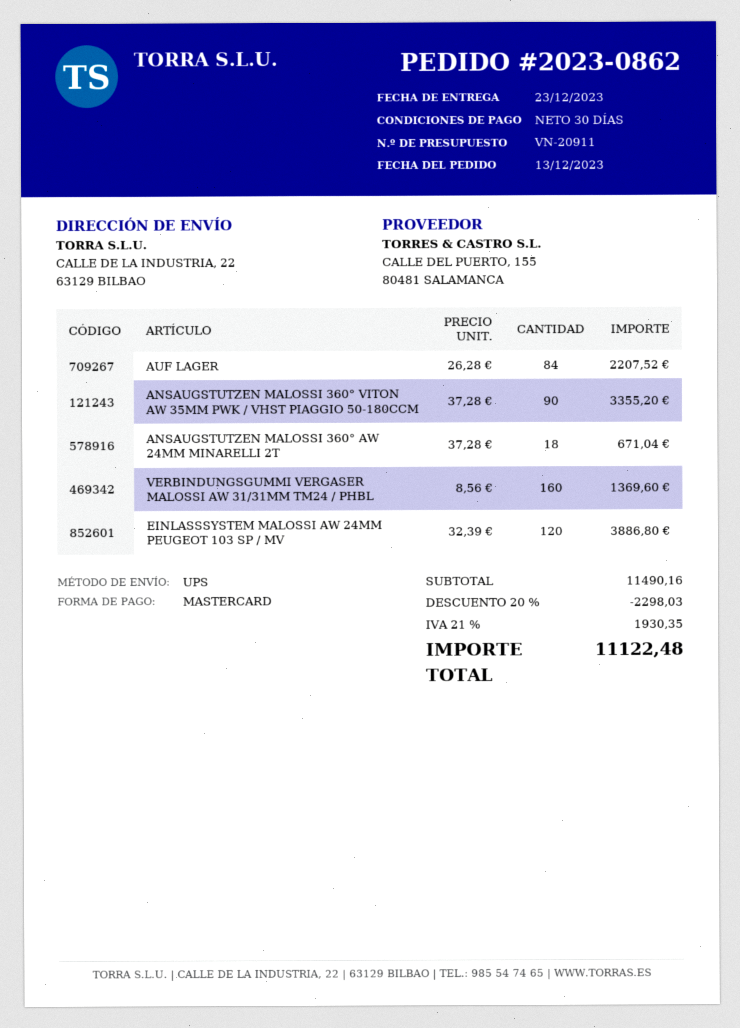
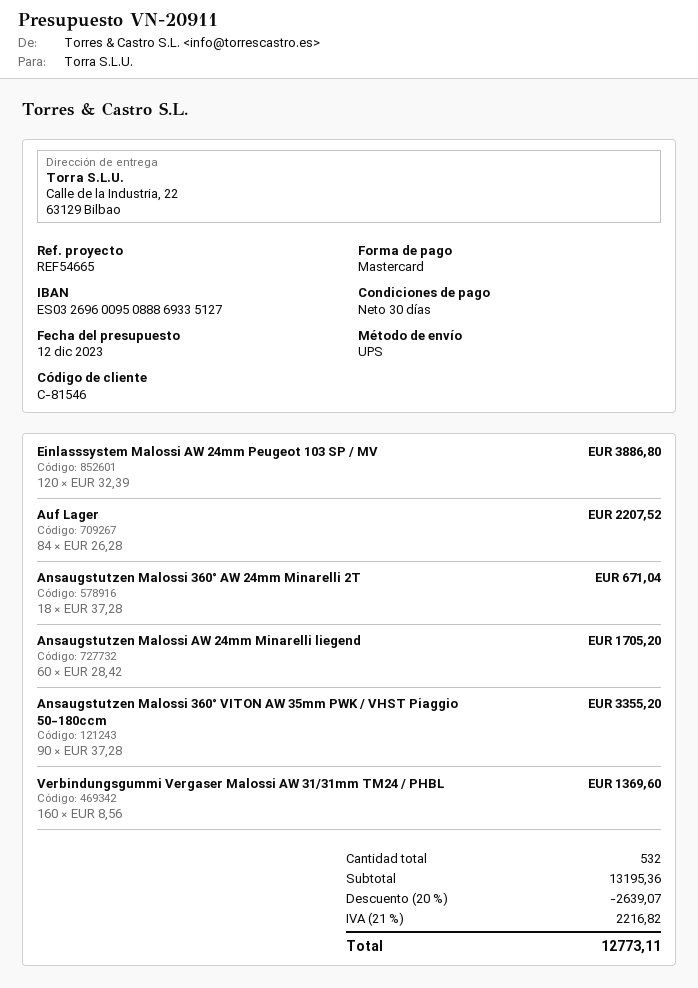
Ansaugstutzen Malossi AW 24mm Minarelli liegend: none -> 60 x 28.42 = 1705.20
subtotal: 11490.16 -> 13195.36
discount: 20% = 2298.03 -> 20% = 2639.07
tax: 21% = 1930.35 -> 21% = 2216.82
total: 11122.48 -> 12773.11

